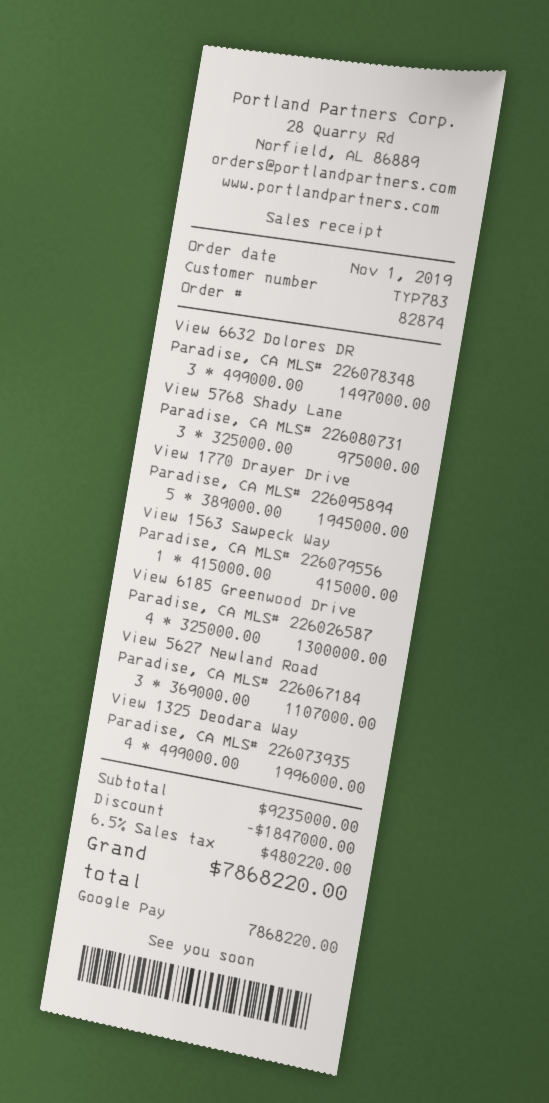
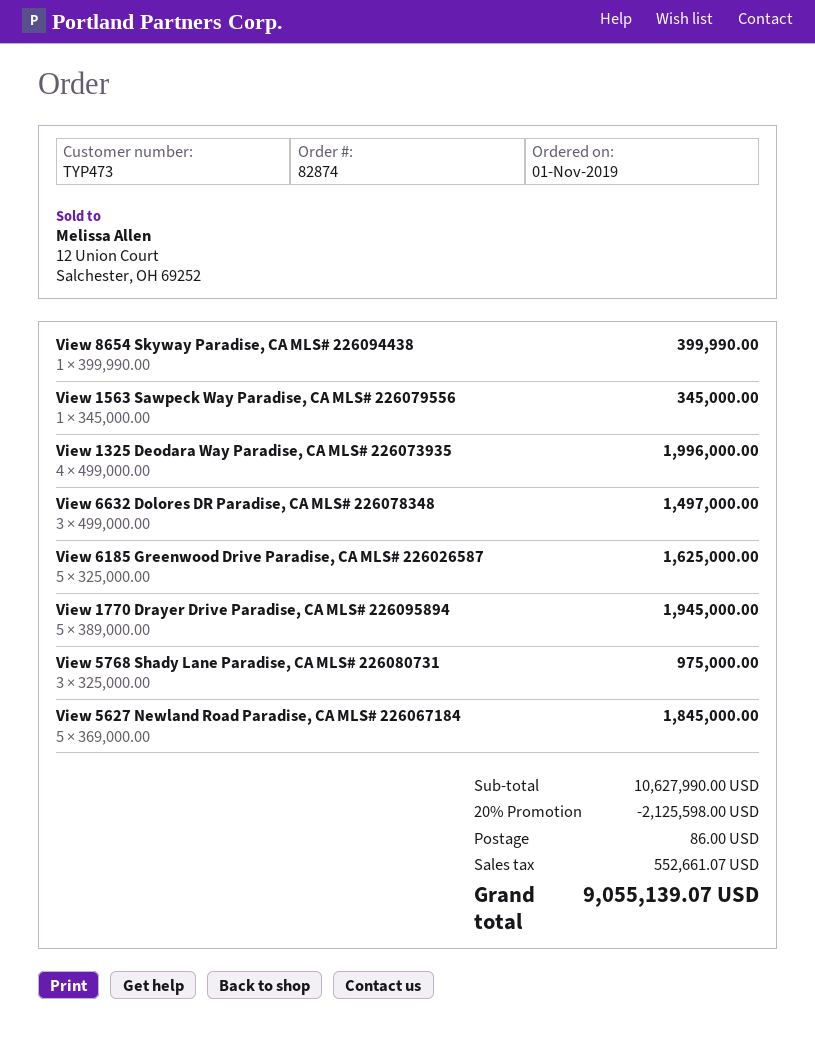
customer number: TYP783 -> TYP473
View 1563 Sawpeck Way Paradise, CA MLS# 226079556: 1 x 415000.00 = 415000.00 -> 1 x 345000.00 = 345000.00
View 6185 Greenwood Drive Paradise, CA MLS# 226026587: 4 x 325000.00 = 1300000.00 -> 5 x 325000.00 = 1625000.00
View 5627 Newland Road Paradise, CA MLS# 226067184: 3 x 369000.00 = 1107000.00 -> 5 x 369000.00 = 1845000.00
View 8654 Skyway Paradise, CA MLS# 226094438: none -> 1 x 399990.00 = 399990.00
subtotal: 9235000.00 -> 10627990.00
discount: 1847000.00 -> 2125598.00
shipping: none -> 86.00
tax: 480220.00 -> 552661.07
total: 7868220.00 -> 9055139.07

